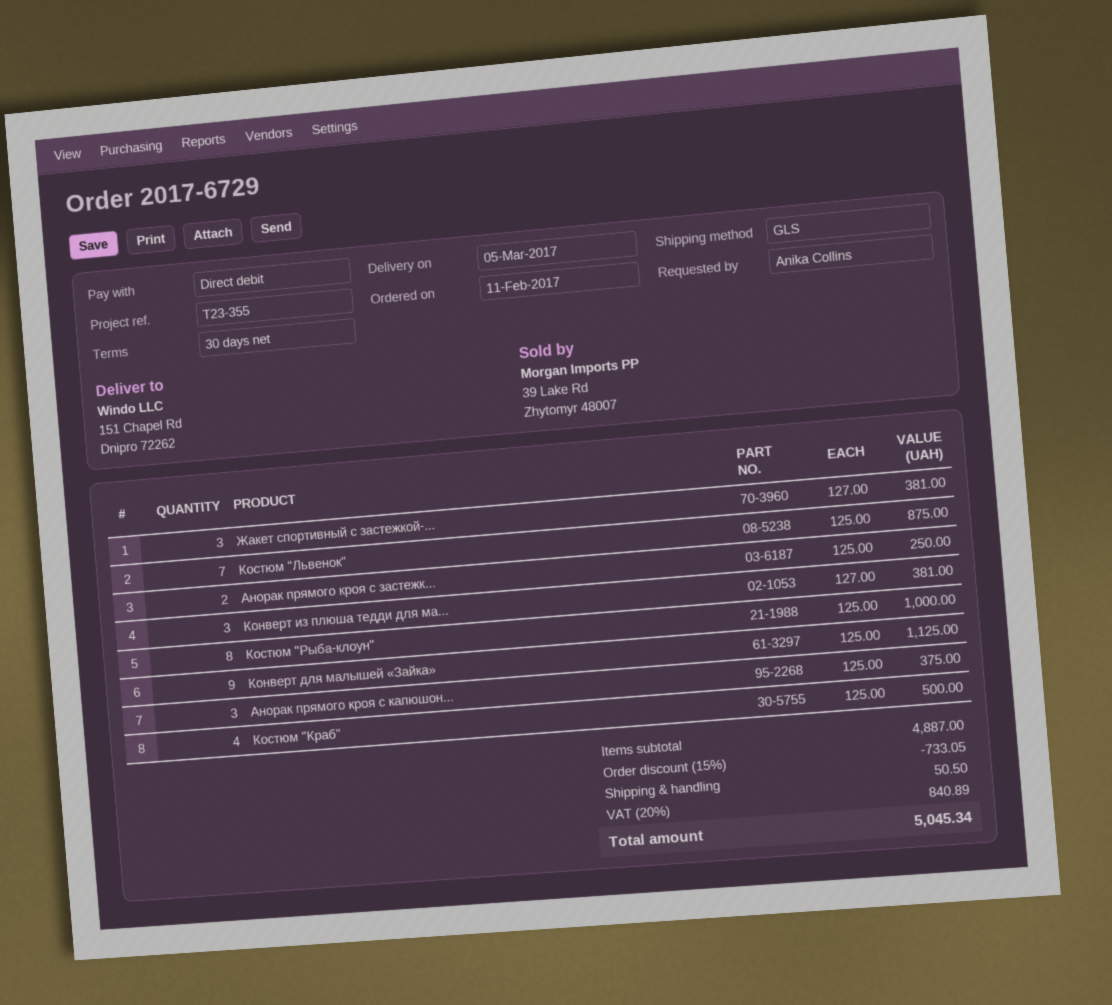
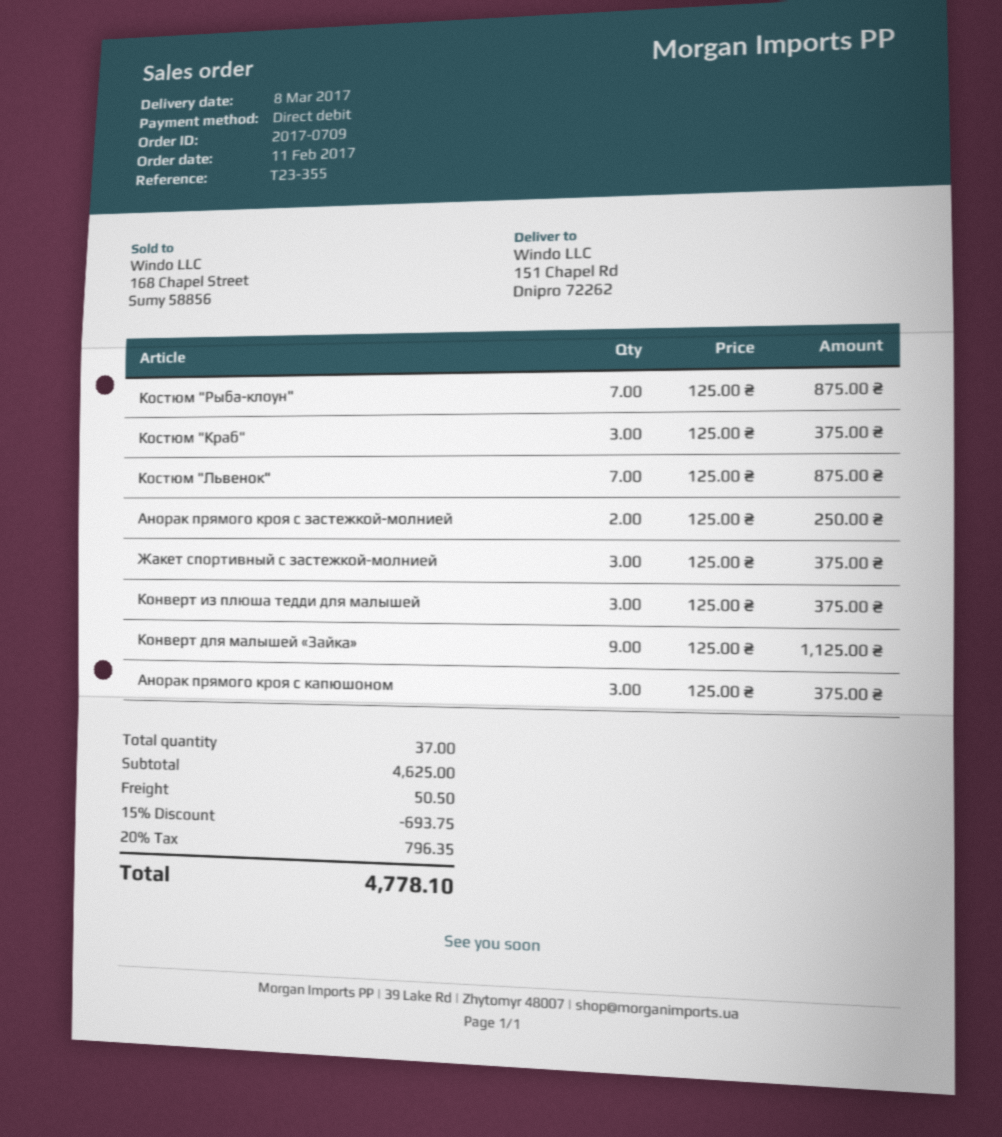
order number: 2017-6729 -> 2017-0709
delivery date: 2017-03-05 -> 2017-03-08
Жакет спортивный с застежкой-...: 3 x 127.00 = 381.00 -> 3 x 125.00 = 375.00
Конверт из плюша тедди для ма...: 3 x 127.00 = 381.00 -> 3 x 125.00 = 375.00
Костюм "Рыба-клоун": 8 x 125.00 = 1000.00 -> 7 x 125.00 = 875.00
Костюм "Краб": 4 x 125.00 = 500.00 -> 3 x 125.00 = 375.00
subtotal: 4887.00 -> 4625.00
discount: 15% = 733.05 -> 15% = 693.75
tax: 20% = 840.89 -> 20% = 796.35
total: 5045.34 -> 4778.10

